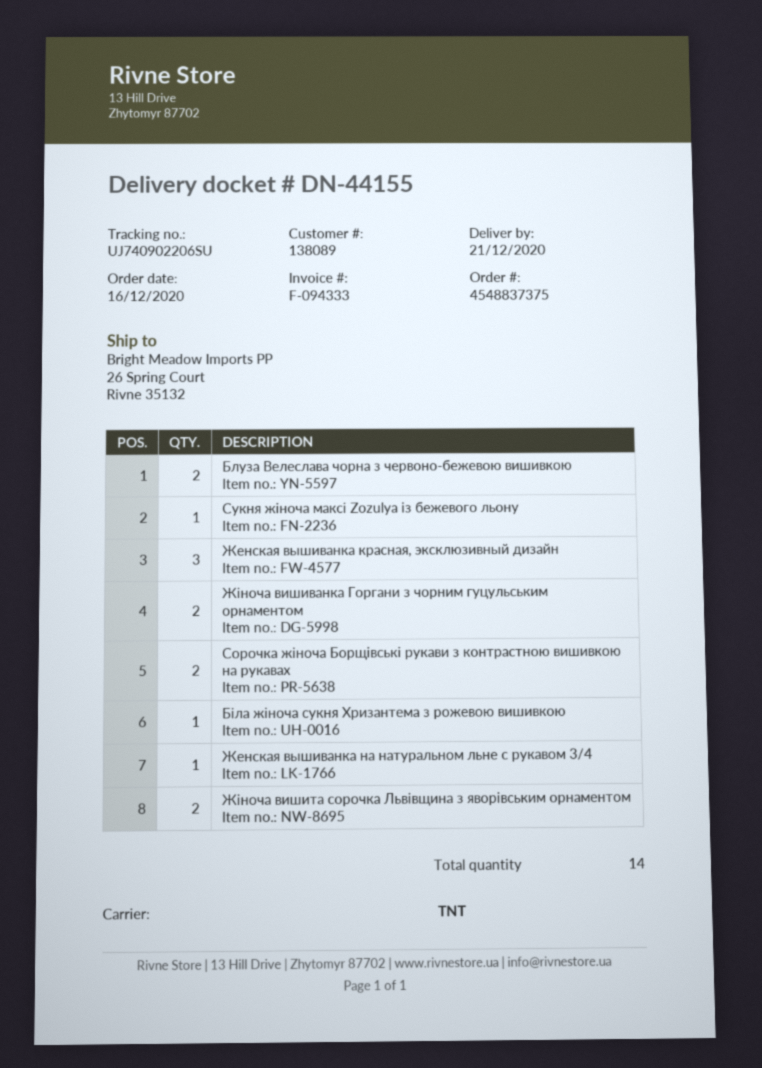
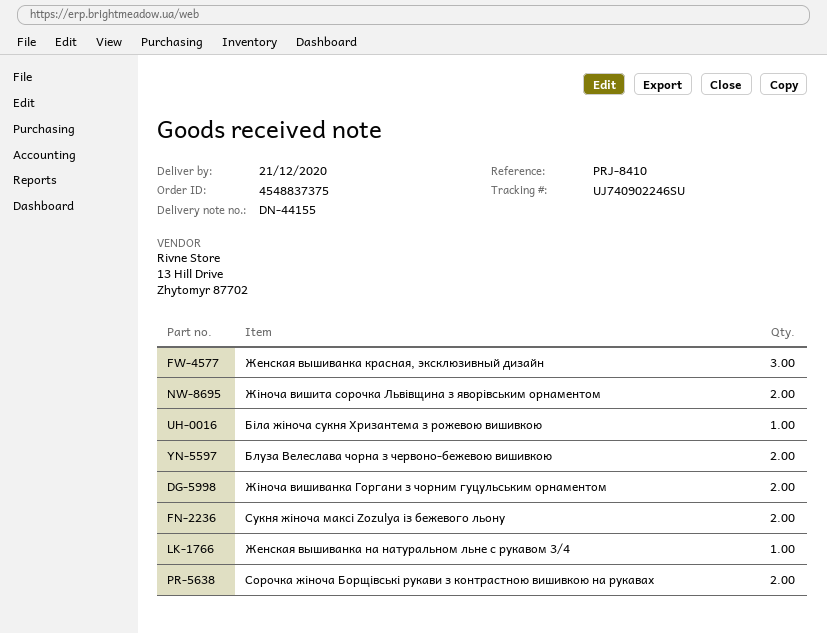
tracking number: UJ740902206SU -> UJ740902246SU
Сукня жіноча максі Zozulya із бежевого льону: 1 -> 2

